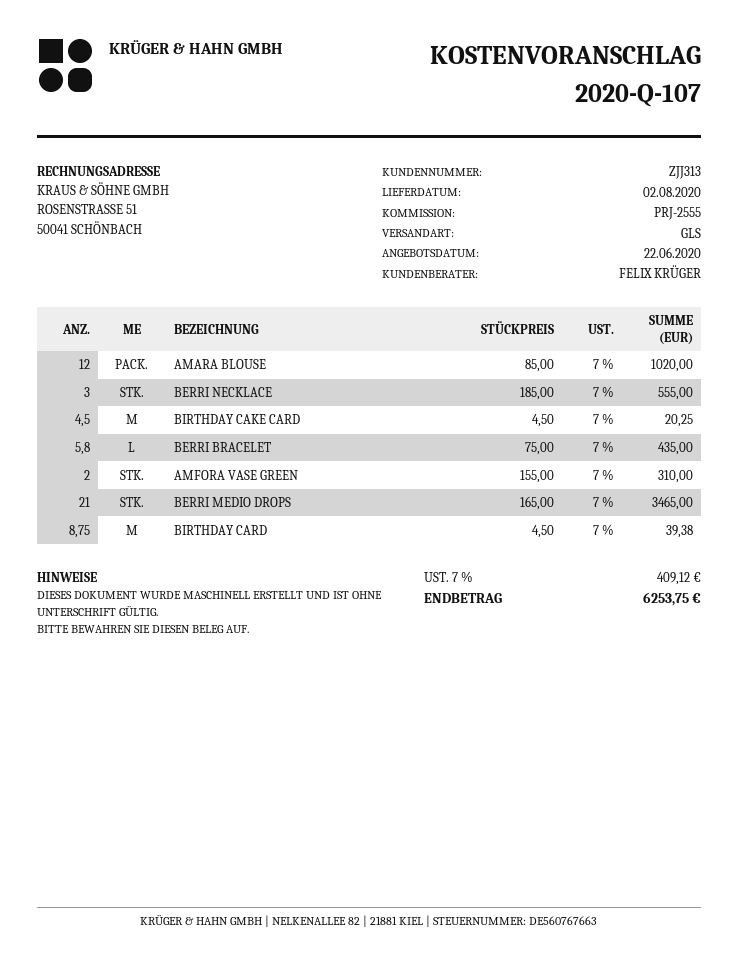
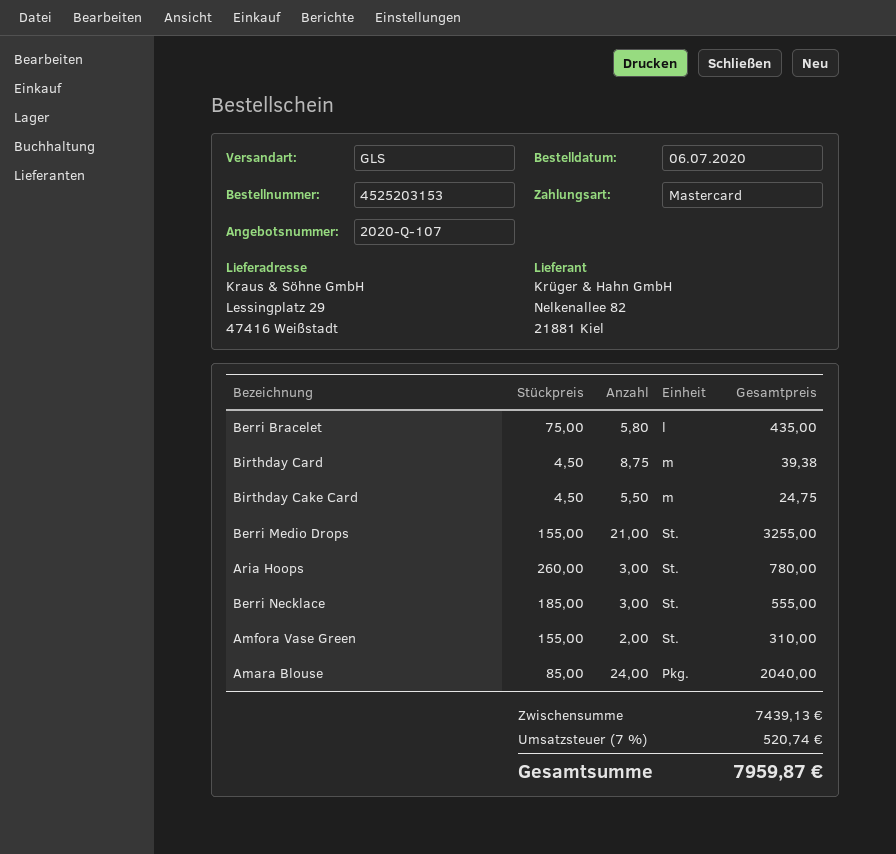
AMARA BLOUSE: 12 x 85.00 = 1020.00 -> 24 x 85.00 = 2040.00
BIRTHDAY CAKE CARD: 4.5 x 4.50 = 20.25 -> 5.5 x 4.50 = 24.75
BERRI MEDIO DROPS: 21 x 165.00 = 3465.00 -> 21 x 155.00 = 3255.00
Aria Hoops: none -> 3 x 260.00 = 780.00
tax: 7% = 409.12 -> 7% = 520.74
total: 6253.75 -> 7959.87

